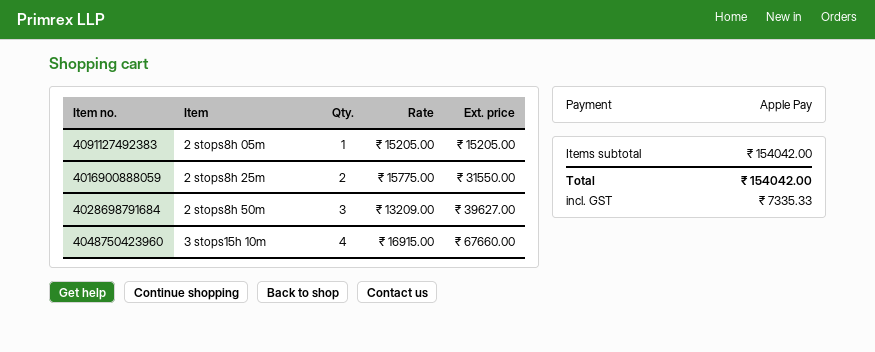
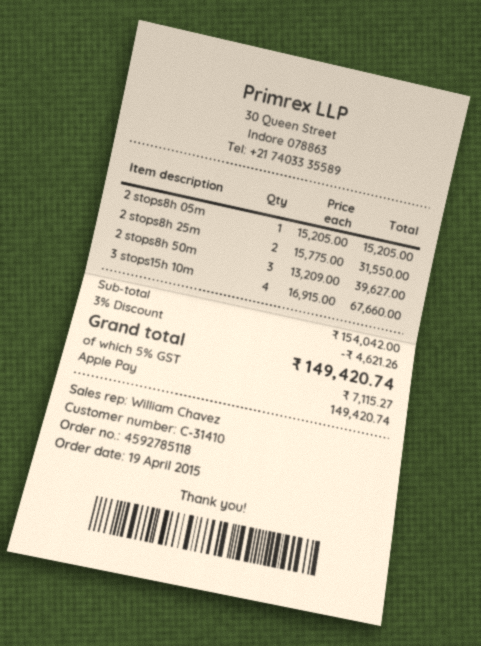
discount: none -> 3% = 4621.26
tax: 7335.33 -> 7115.27
total: 154042.00 -> 149420.74

